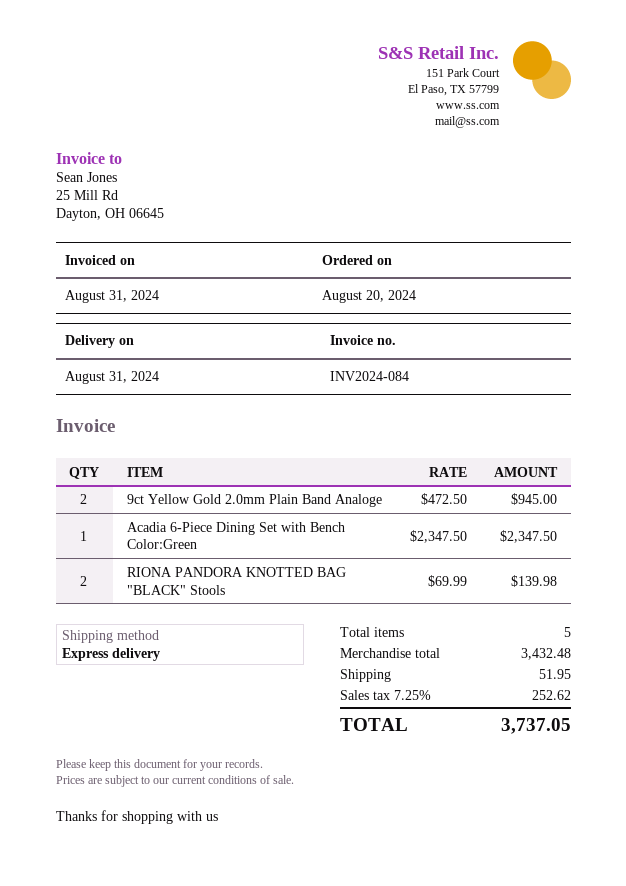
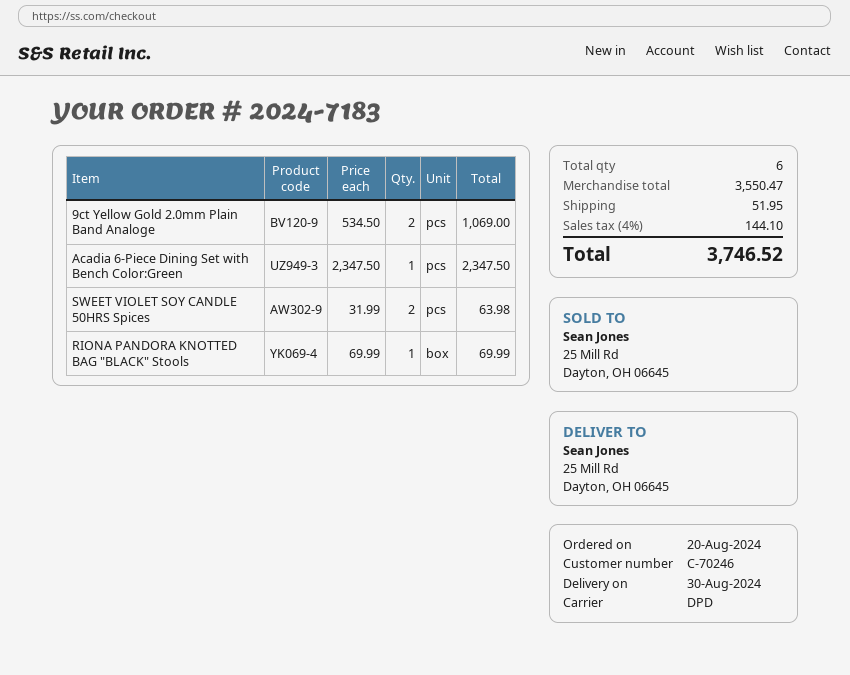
delivery date: 2024-08-31 -> 2024-08-30
shipping method: express -> DPD
9ct Yellow Gold 2.0mm Plain Band Analoge: 2 x 472.50 = 945.00 -> 2 x 534.50 = 1069.00
RIONA PANDORA KNOTTED BAG "BLACK" Stools: 2 x 69.99 = 139.98 -> 1 x 69.99 = 69.99
SWEET VIOLET SOY CANDLE 50HRS Spices: none -> 2 x 31.99 = 63.98
total quantity: 5 -> 6
subtotal: 3432.48 -> 3550.47
tax: 7.25% = 252.62 -> 4% = 144.10
total: 3737.05 -> 3746.52

